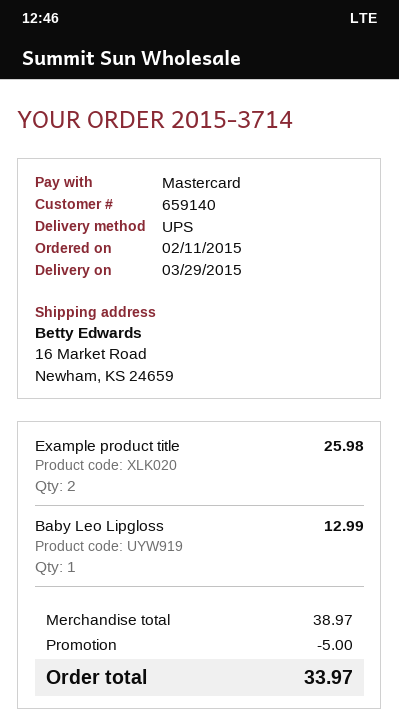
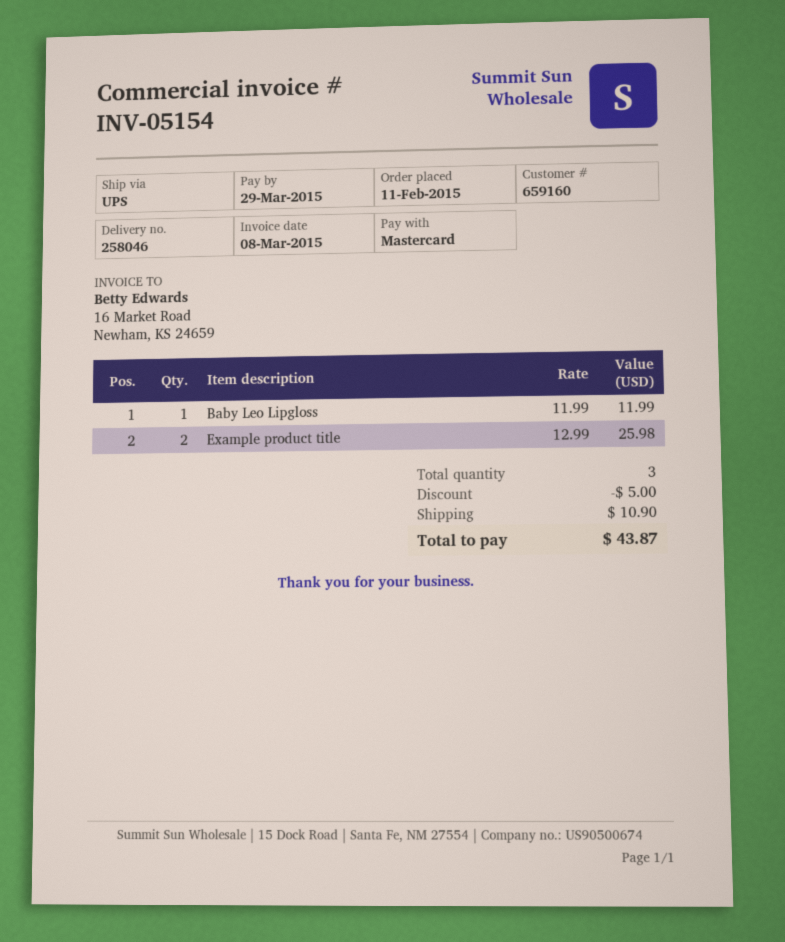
customer number: 659140 -> 659160
Baby Leo Lipgloss: 1 for 12.99 -> 1 for 11.99
shipping: none -> 10.90
total: 33.97 -> 43.87

